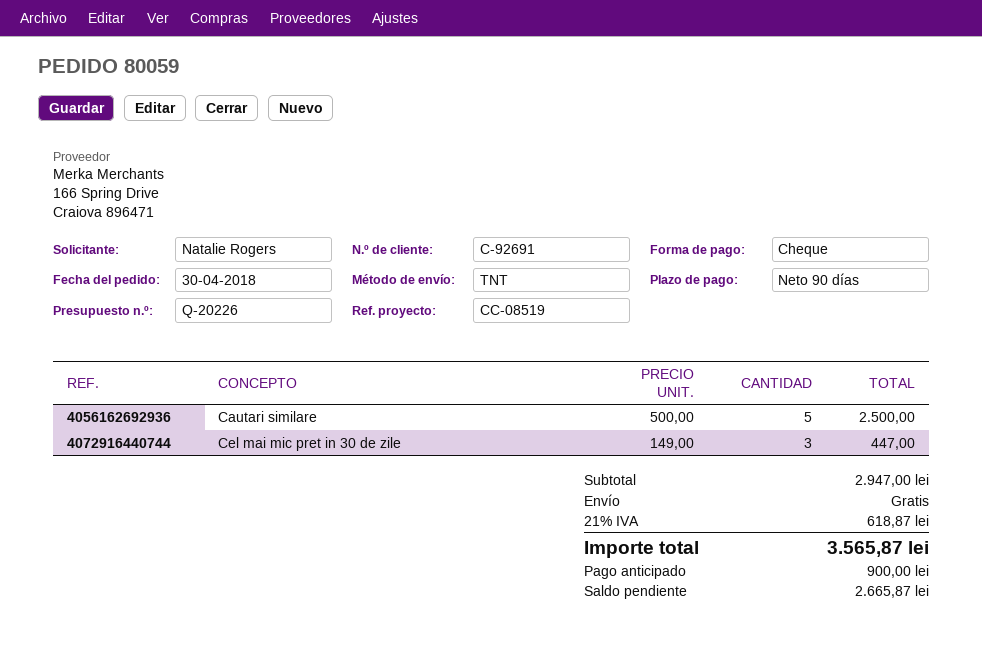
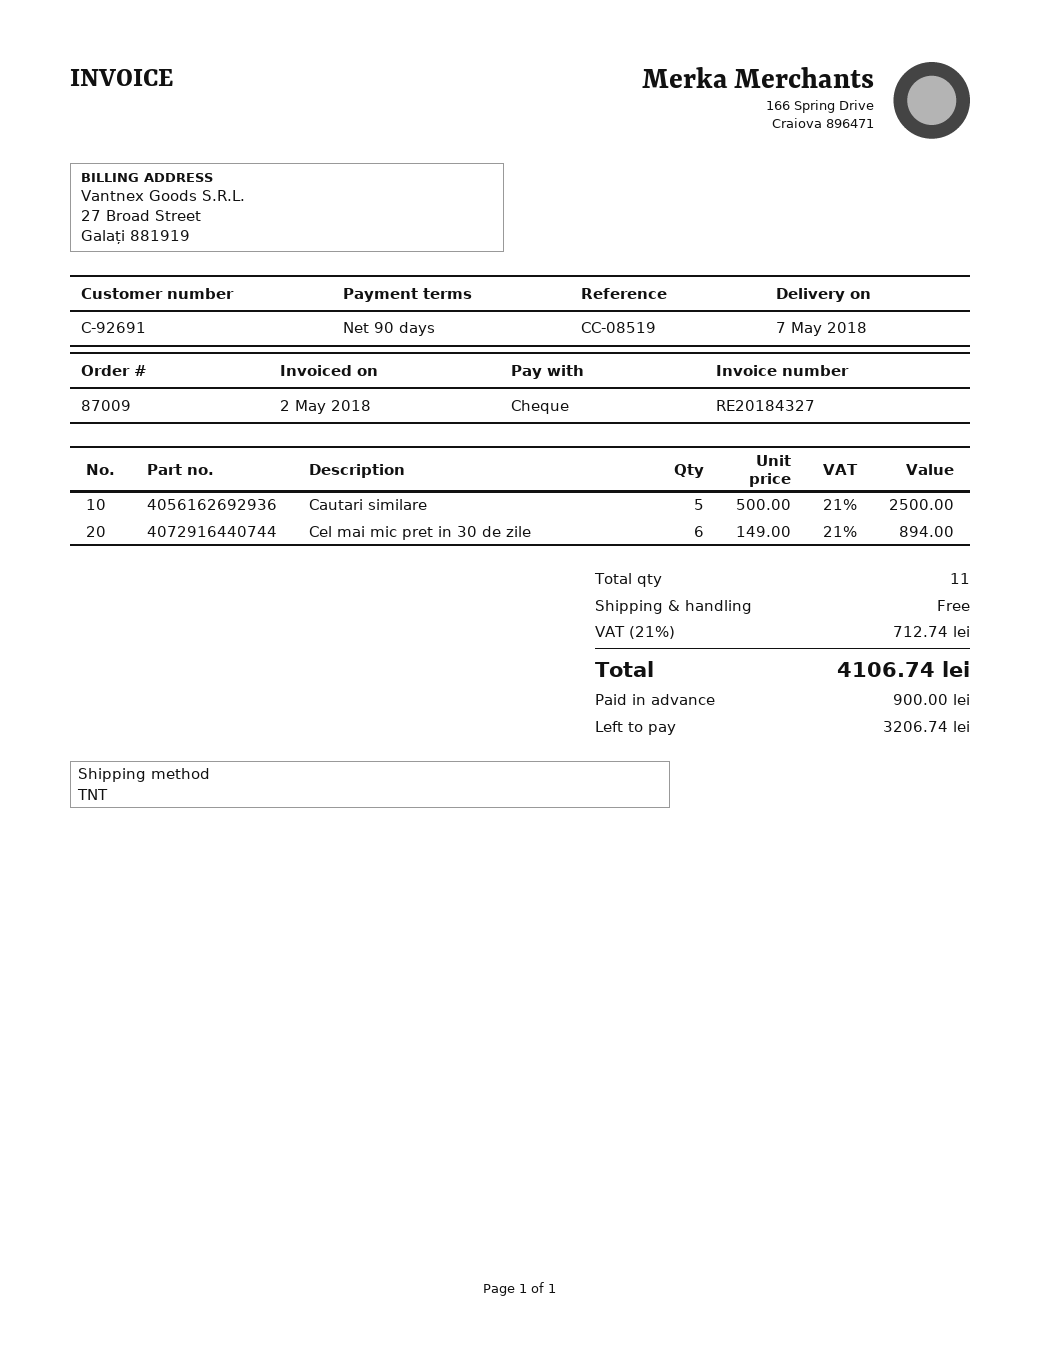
order number: 80059 -> 87009
Cel mai mic pret in 30 de zile: 3 x 149.00 = 447.00 -> 6 x 149.00 = 894.00
tax: 21% = 618.87 -> 21% = 712.74
total: 3565.87 -> 4106.74
balance: 2665.87 -> 3206.74

